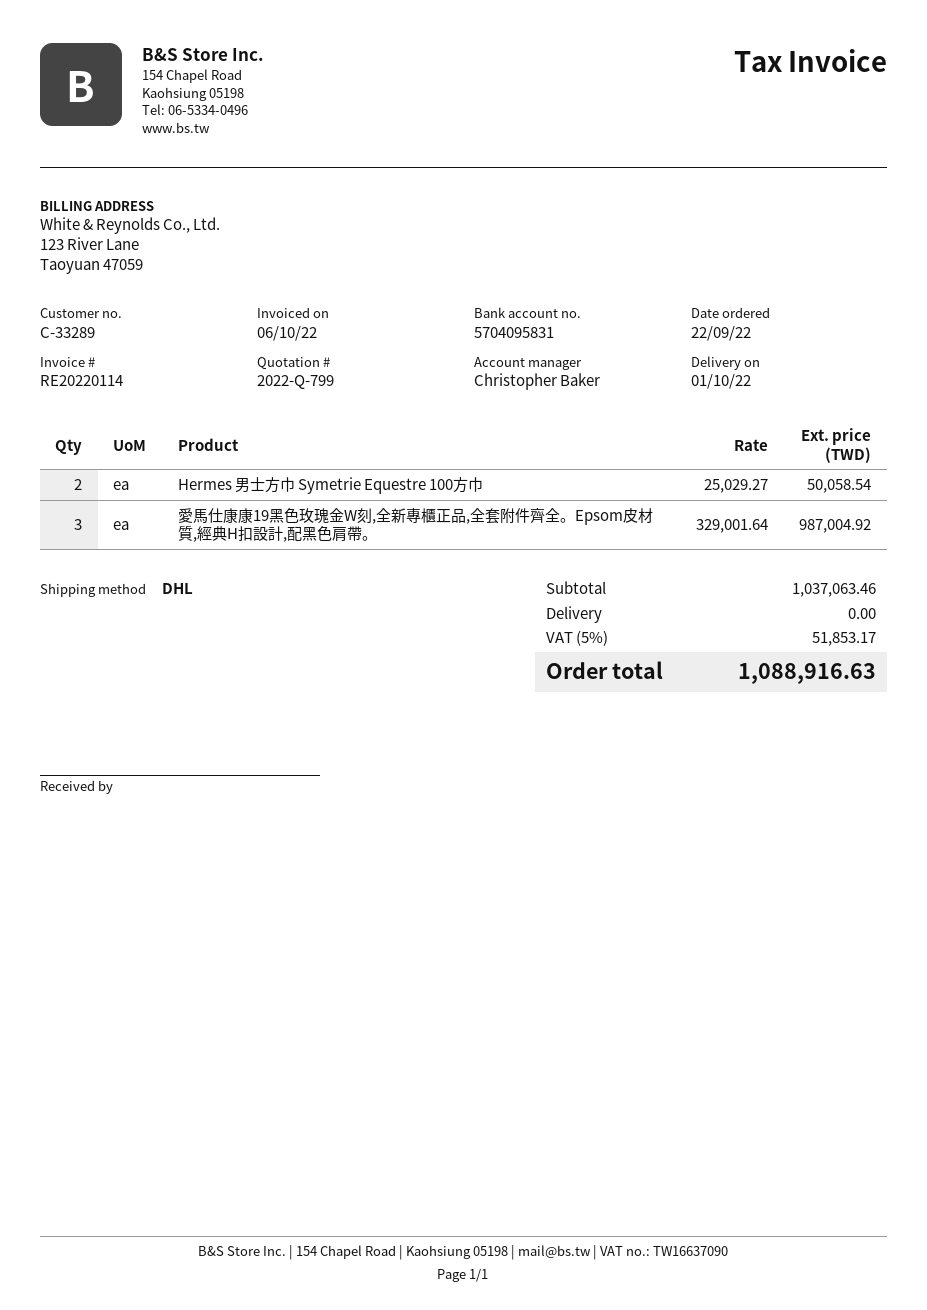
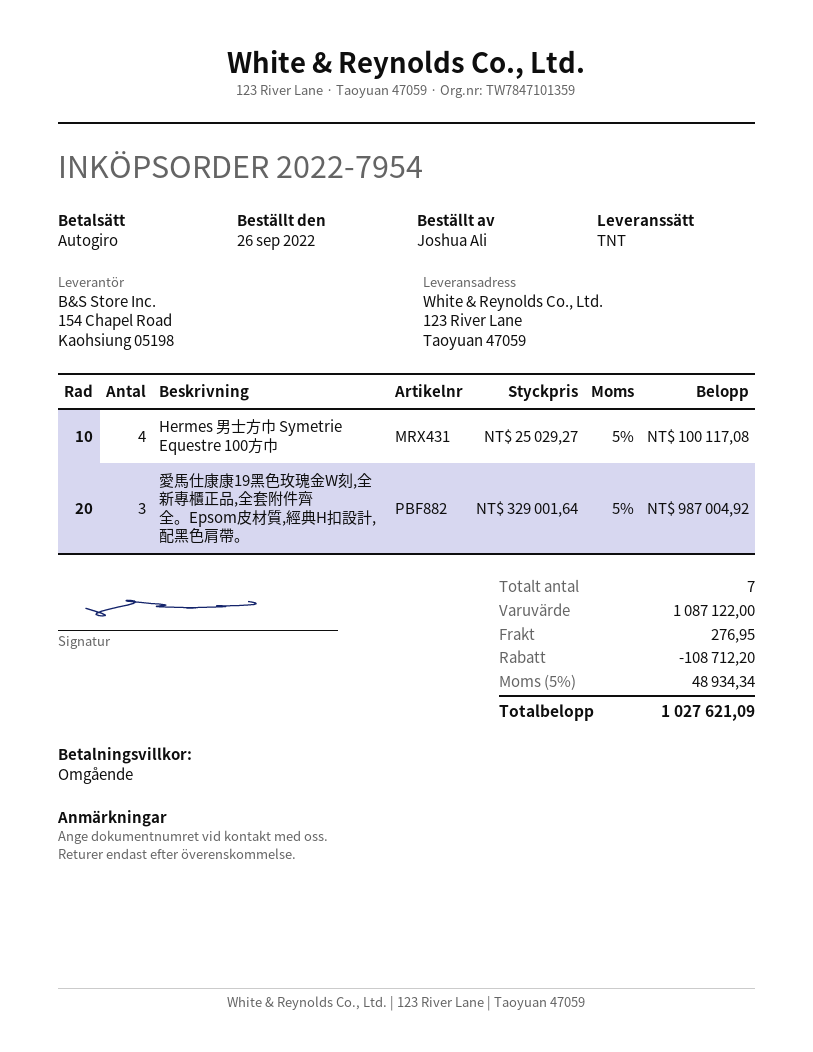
order date: 2022-09-22 -> 2022-09-26
shipping method: DHL -> TNT
Hermes 男士方巾 Symetrie Equestre 100方巾: 2 x 25029.27 = 50058.54 -> 4 x 25029.27 = 100117.08
subtotal: 1037063.46 -> 1087122.00
discount: none -> 108712.20
shipping: 0.00 -> 276.95
tax: 5% = 51853.17 -> 5% = 48934.34
total: 1088916.63 -> 1027621.09

